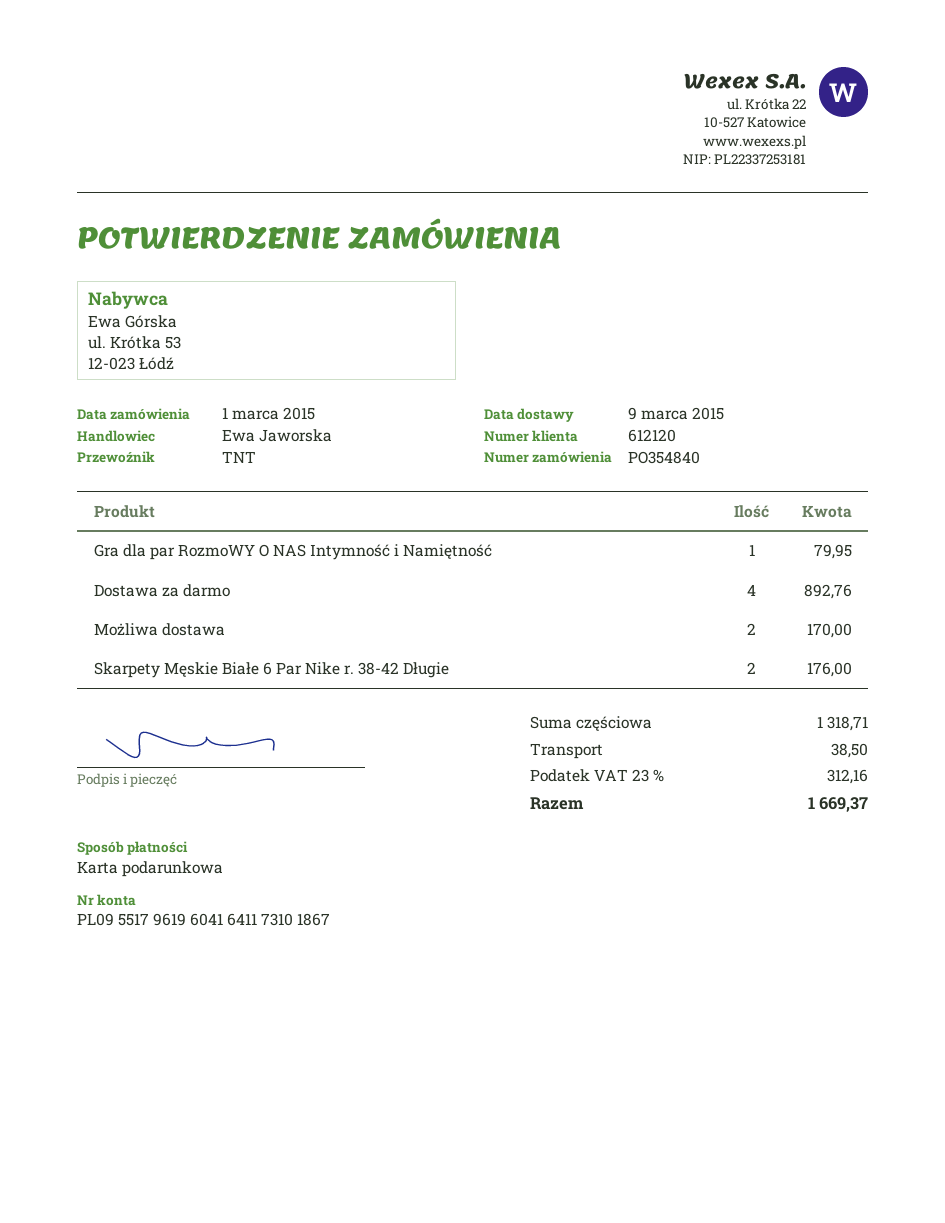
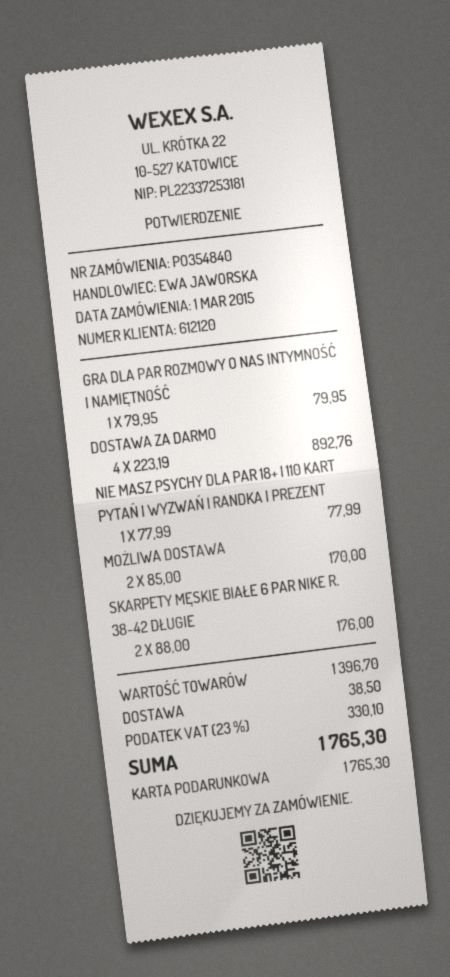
NIE MASZ PSYCHY DLA PAR 18+ | 110 KART PYTAŃ I WYZWAŃ | RANDKA I PREZENT: none -> 1 for 77.99
subtotal: 1318.71 -> 1396.70
tax: 23% = 312.16 -> 23% = 330.10
total: 1669.37 -> 1765.30

